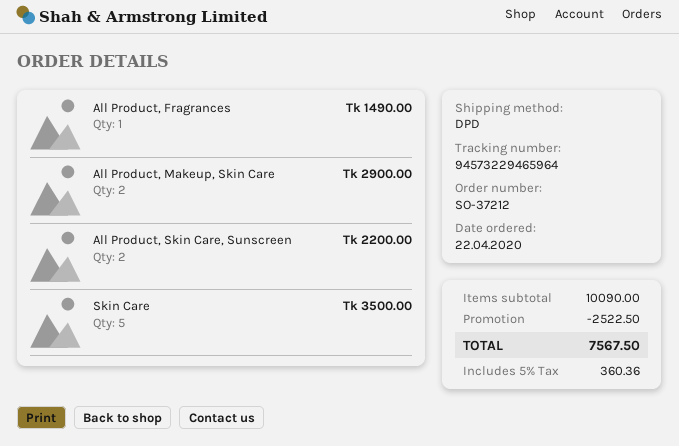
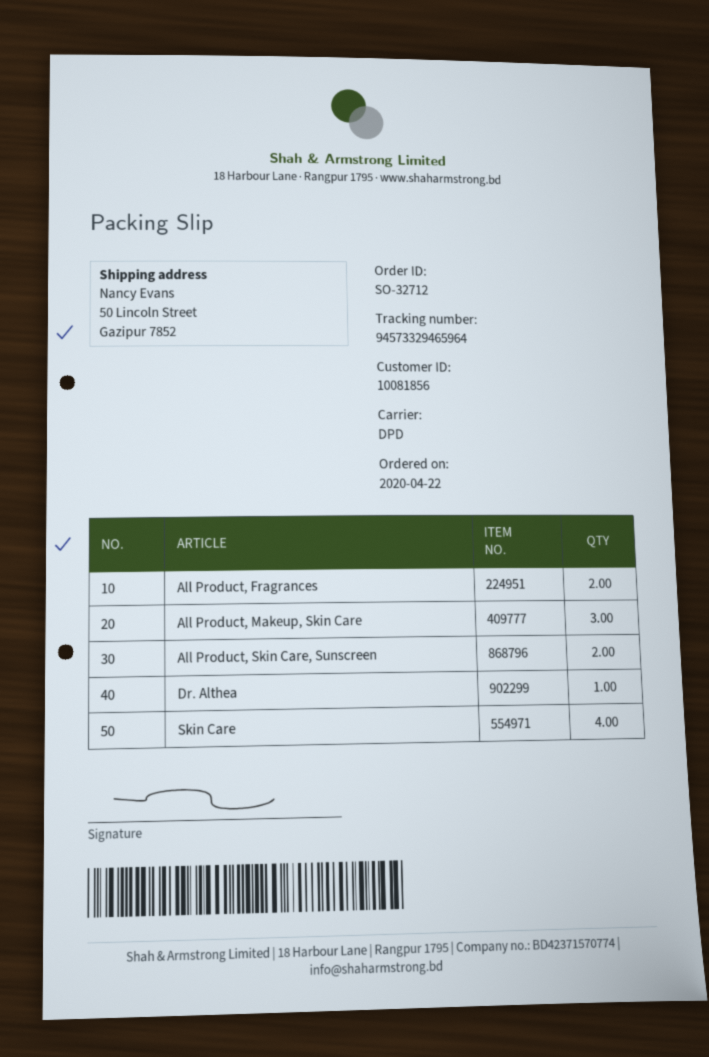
order number: SO-37212 -> SO-32712
tracking number: 94573229465964 -> 94573329465964
All Product, Fragrances: 1 -> 2
All Product, Makeup, Skin Care: 2 -> 3
Skin Care: 5 -> 4
Dr. Althea: none -> 1

